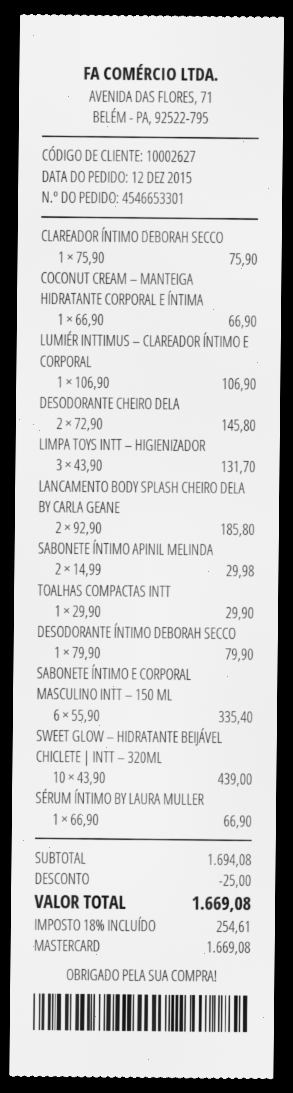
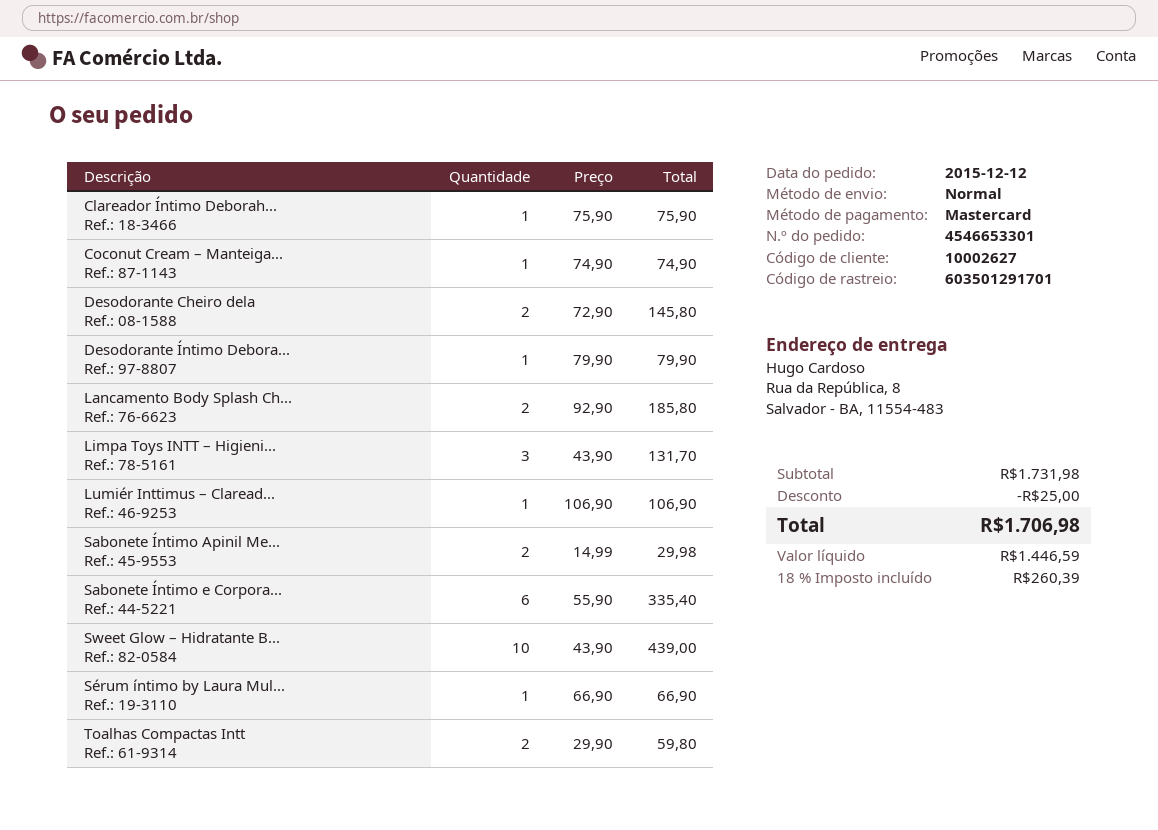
COCONUT CREAM – MANTEIGA HIDRATANTE CORPORAL E ÍNTIMA: 1 x 66.90 = 66.90 -> 1 x 74.90 = 74.90
TOALHAS COMPACTAS INTT: 1 x 29.90 = 29.90 -> 2 x 29.90 = 59.80
subtotal: 1694.08 -> 1731.98
tax: 18% = 254.61 -> 18% = 260.39
total: 1669.08 -> 1706.98

